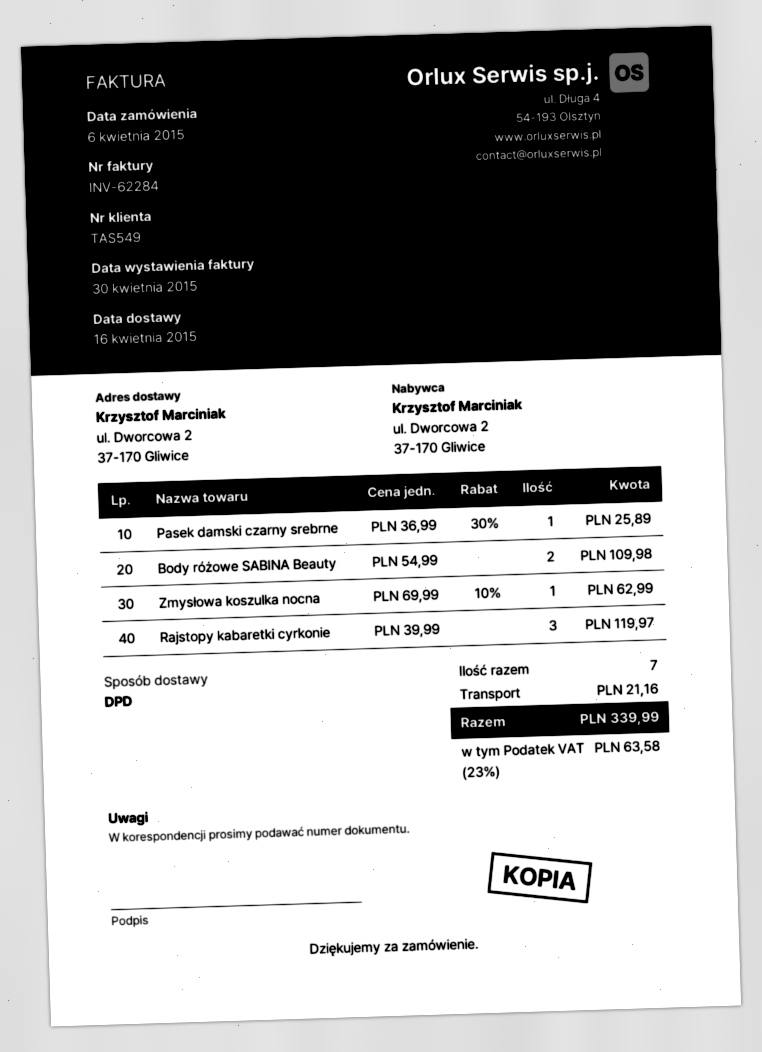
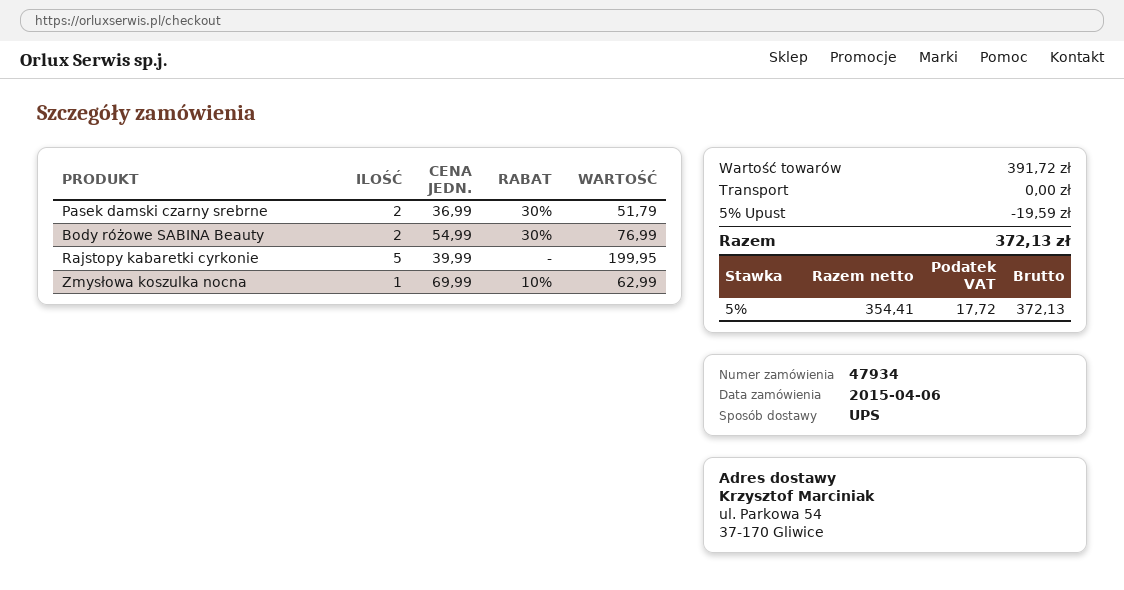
shipping method: DPD -> UPS
ship to: ul. Dworcowa 2, 37-170 Gliwice -> ul. Parkowa 54, 37-170 Gliwice
Pasek damski czarny srebrne: 1 x 36.99 - 30% = 25.89 -> 2 x 36.99 - 30% = 51.79
Body różowe SABINA Beauty: 2 x 54.99 = 109.98 -> 2 x 54.99 - 30% = 76.99
Rajstopy kabaretki cyrkonie: 3 x 39.99 = 119.97 -> 5 x 39.99 = 199.95
discount: none -> 5% = 19.59
shipping: 21.16 -> 0.00
tax: 23% = 63.58 -> 5% = 17.72
total: 339.99 -> 372.13

